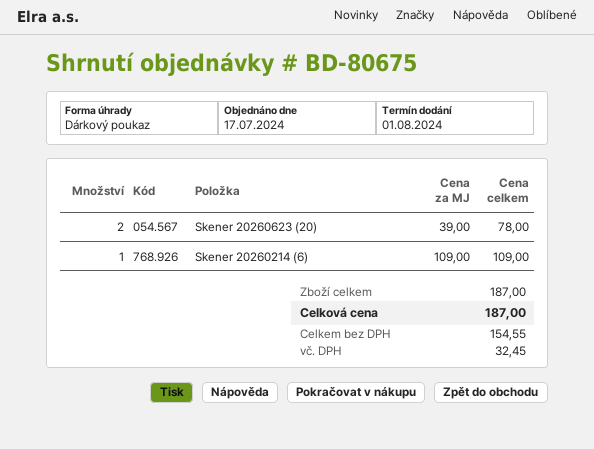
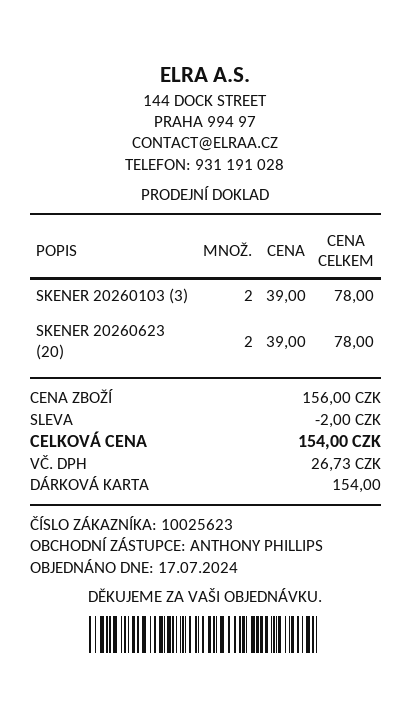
Skener 20260214 (6): 1 x 109.00 = 109.00 -> none
SKENER 20260103 (3): none -> 2 x 39.00 = 78.00
subtotal: 187.00 -> 156.00
discount: none -> 2.00
tax: 32.45 -> 26.73
total: 187.00 -> 154.00

